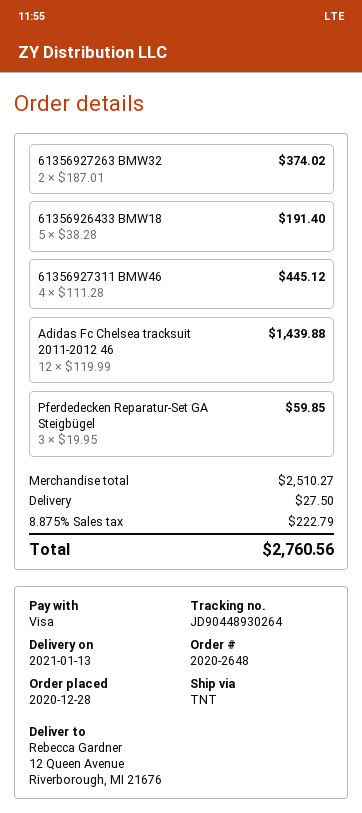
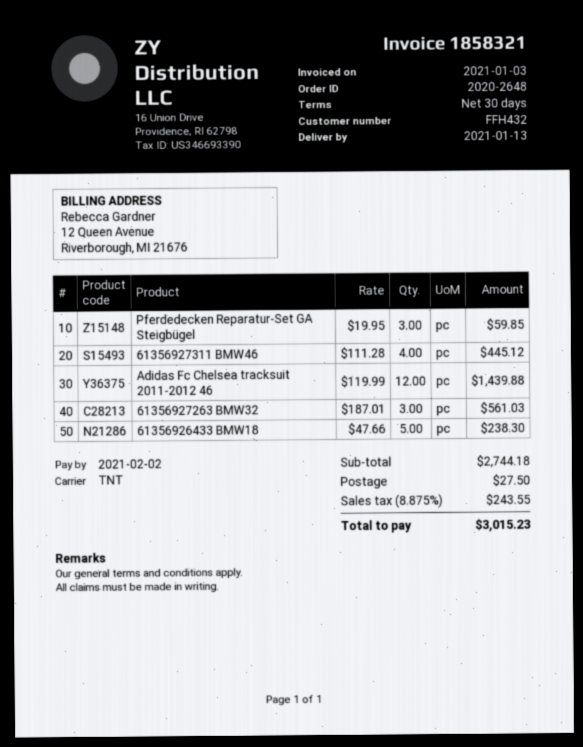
61356927263 BMW32: 2 x 187.01 = 374.02 -> 3 x 187.01 = 561.03
61356926433 BMW18: 5 x 38.28 = 191.40 -> 5 x 47.66 = 238.30
subtotal: 2510.27 -> 2744.18
tax: 8.875% = 222.79 -> 8.875% = 243.55
total: 2760.56 -> 3015.23

